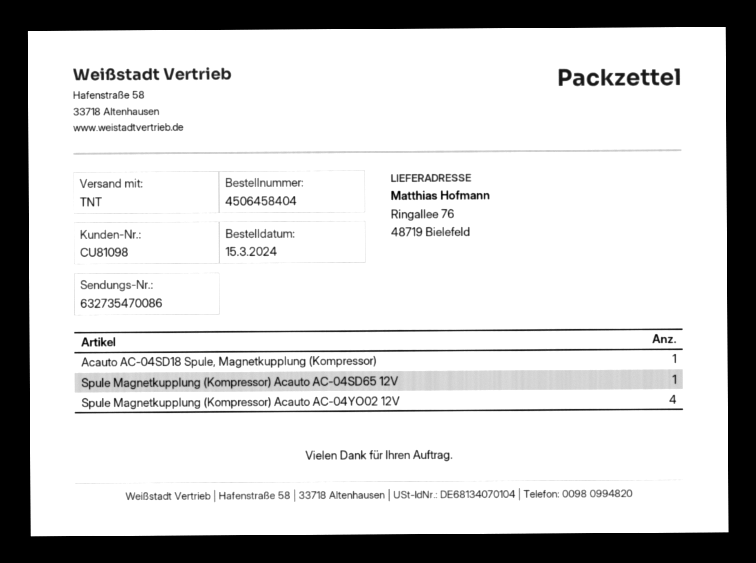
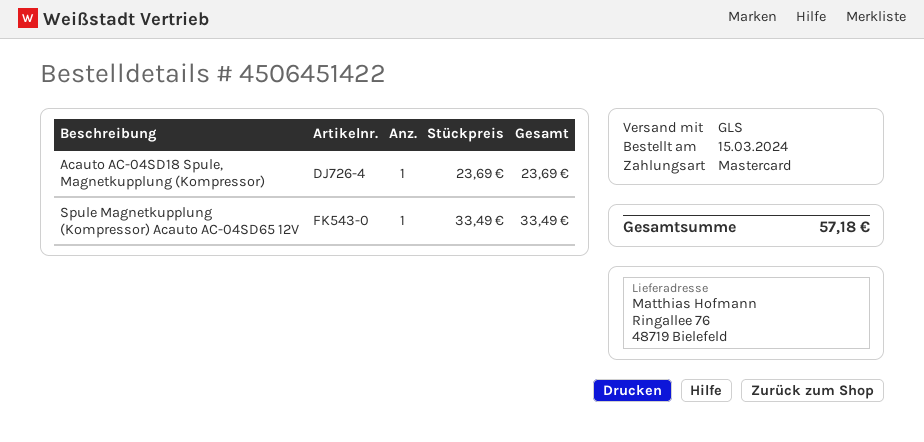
order number: 4506458404 -> 4506451422
shipping method: TNT -> GLS
Spule Magnetkupplung (Kompressor) Acauto AC-04YO02 12V: 4 -> none

